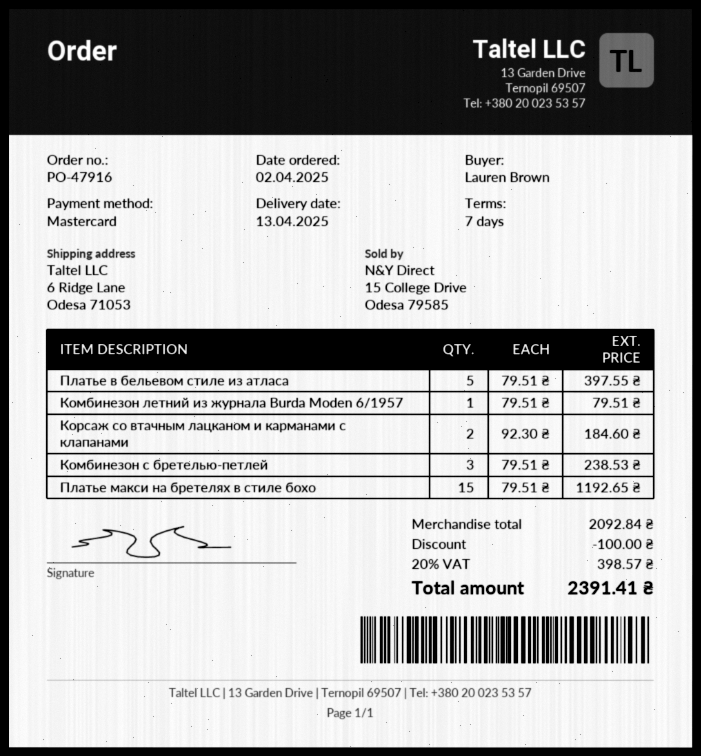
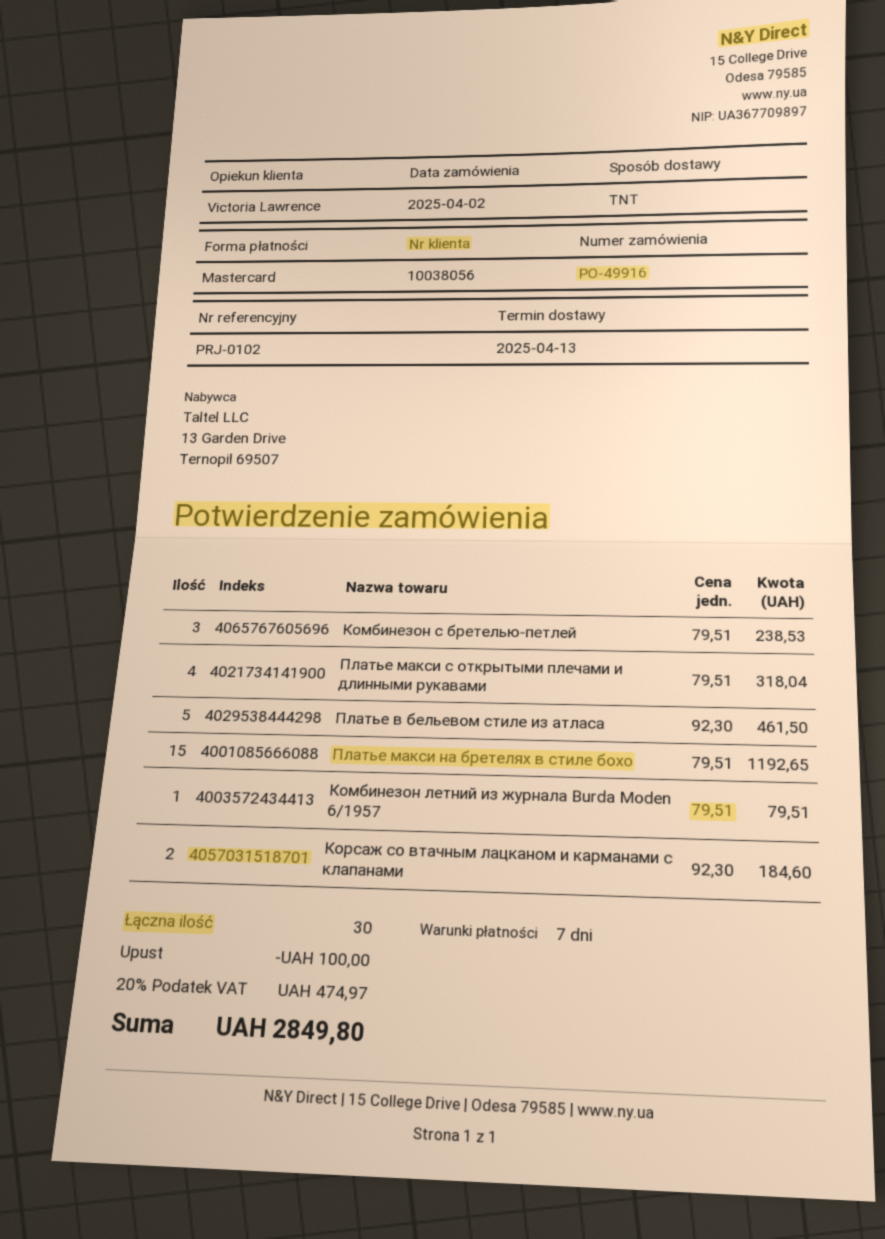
order number: PO-47916 -> PO-49916
Платье в бельевом стиле из атласа: 5 x 79.51 = 397.55 -> 5 x 92.30 = 461.50
Платье макси с открытыми плечами и длинными рукавами: none -> 4 x 79.51 = 318.04
tax: 20% = 398.57 -> 20% = 474.97
total: 2391.41 -> 2849.80

